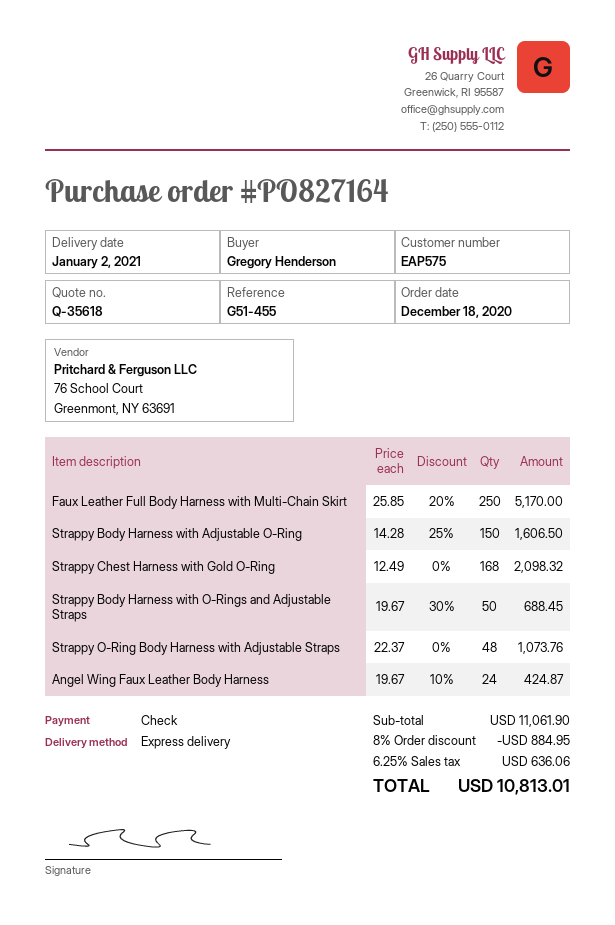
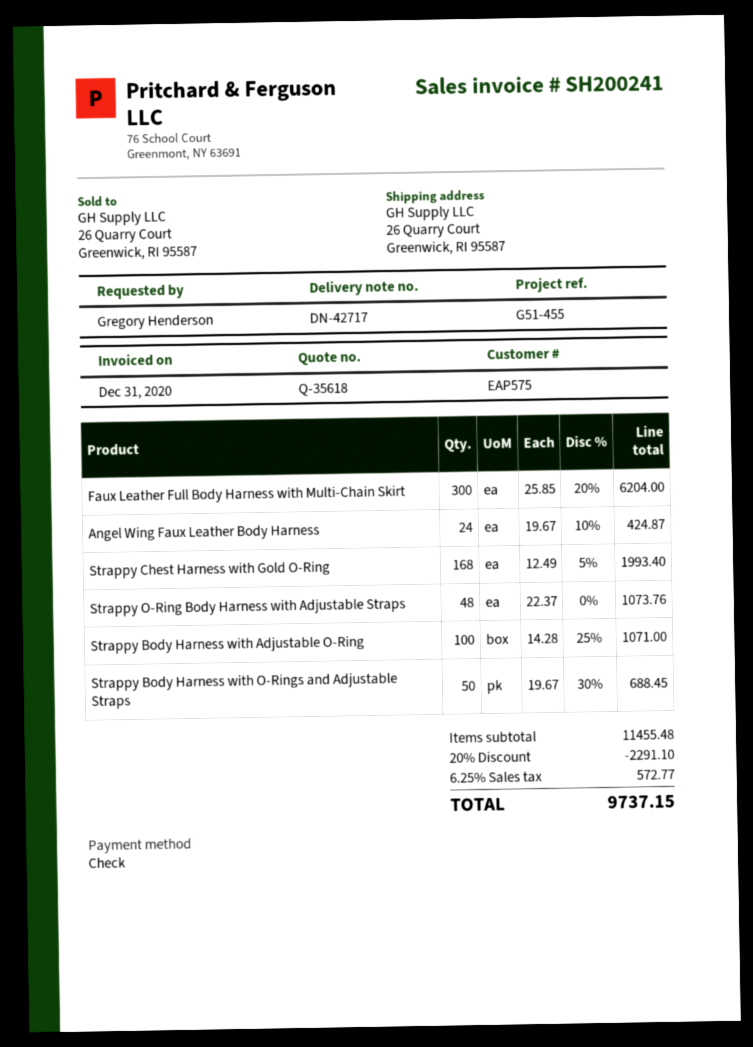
Faux Leather Full Body Harness with Multi-Chain Skirt: 250 x 25.85 - 20% = 5170.00 -> 300 x 25.85 - 20% = 6204.00
Strappy Body Harness with Adjustable O-Ring: 150 x 14.28 - 25% = 1606.50 -> 100 x 14.28 - 25% = 1071.00
Strappy Chest Harness with Gold O-Ring: 168 x 12.49 = 2098.32 -> 168 x 12.49 - 5% = 1993.40
subtotal: 11061.90 -> 11455.48
discount: 8% = 884.95 -> 20% = 2291.10
tax: 6.25% = 636.06 -> 6.25% = 572.77
total: 10813.01 -> 9737.15

